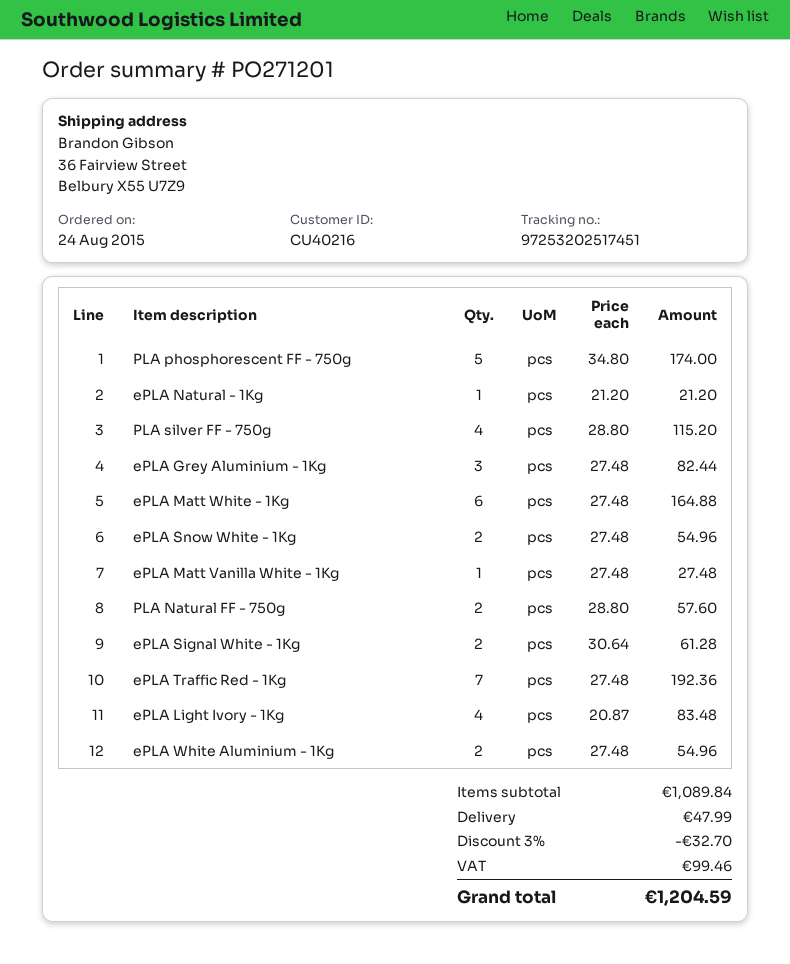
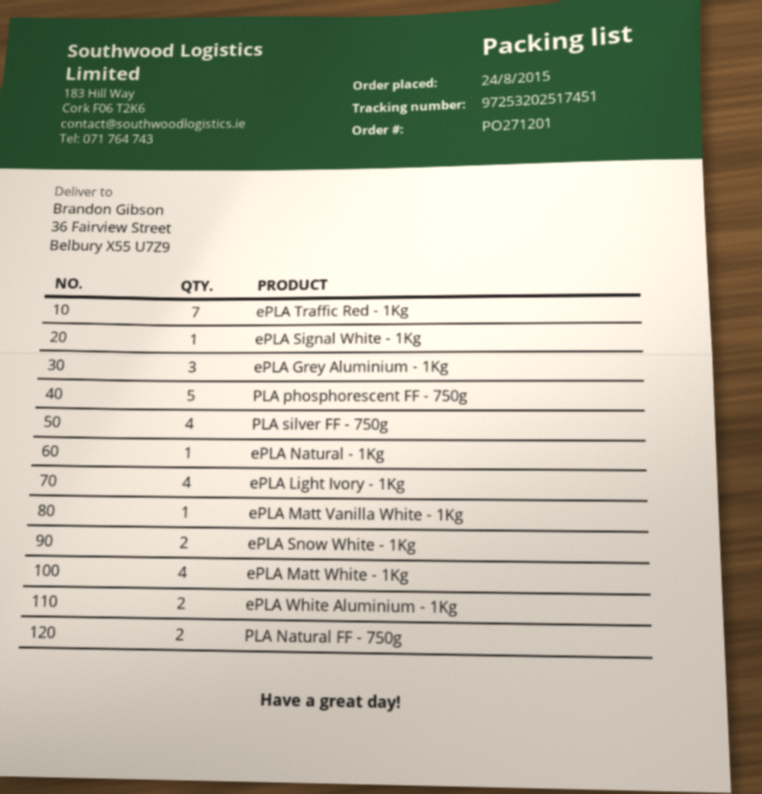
ePLA Matt White - 1Kg: 6 -> 4
ePLA Signal White - 1Kg: 2 -> 1

